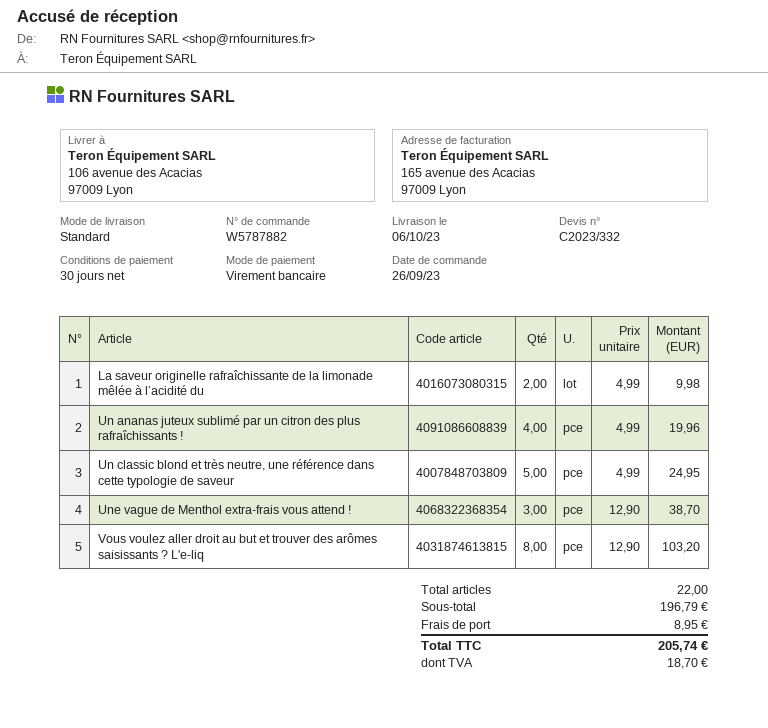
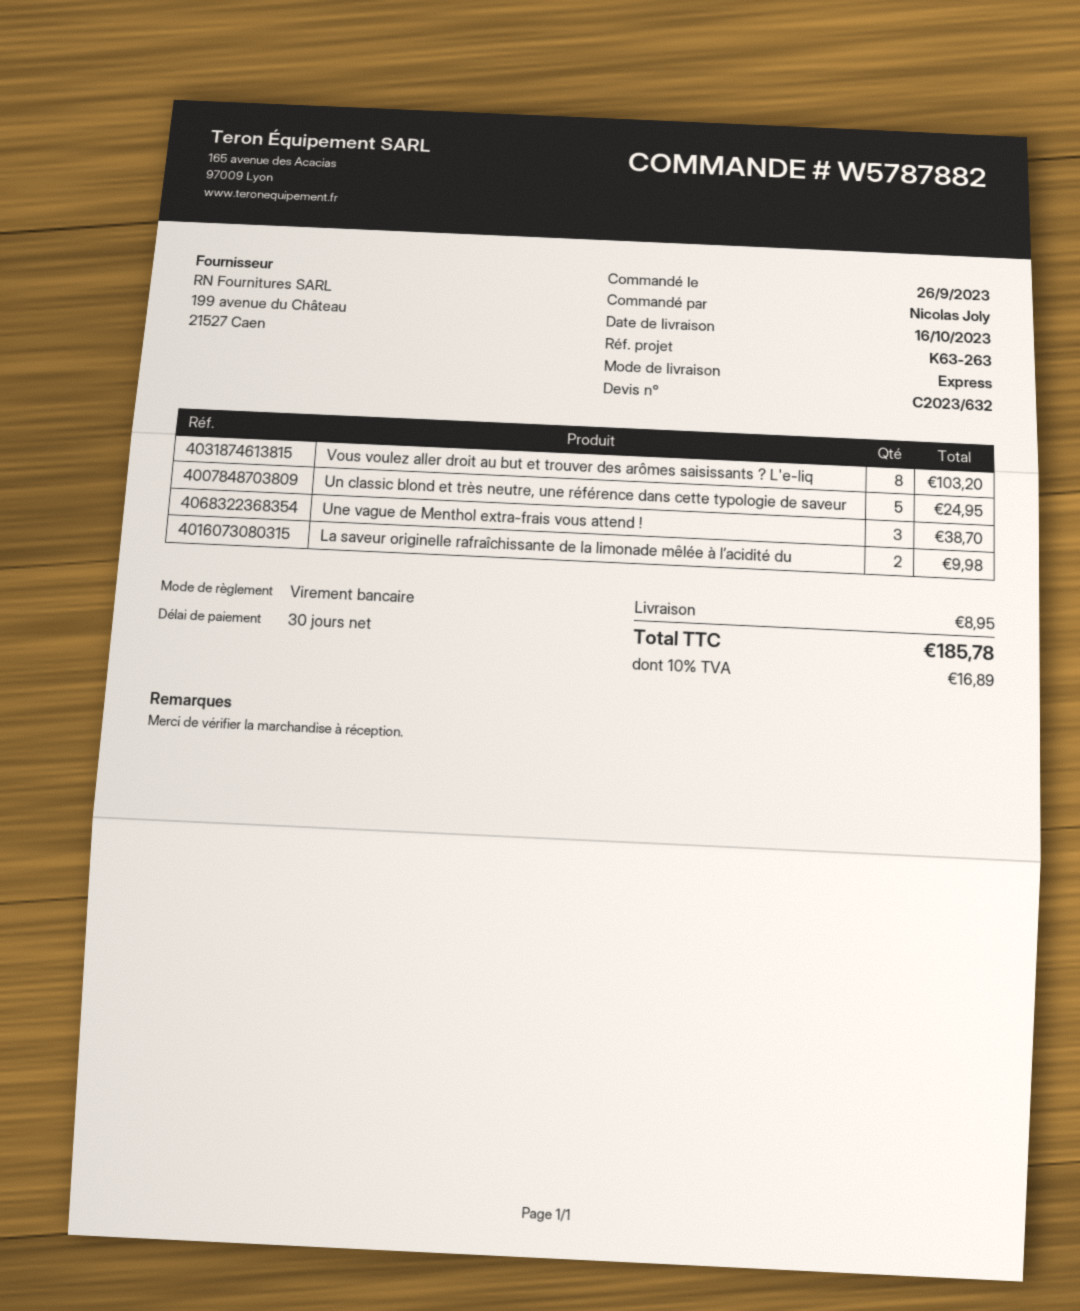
quote number: C2023/332 -> C2023/632
delivery date: 2023-10-06 -> 2023-10-16
shipping method: standard -> express
Un ananas juteux sublimé par un citron des plus rafraîchissants !: 4 for 19.96 -> none
tax: 18.70 -> 16.89
total: 205.74 -> 185.78

